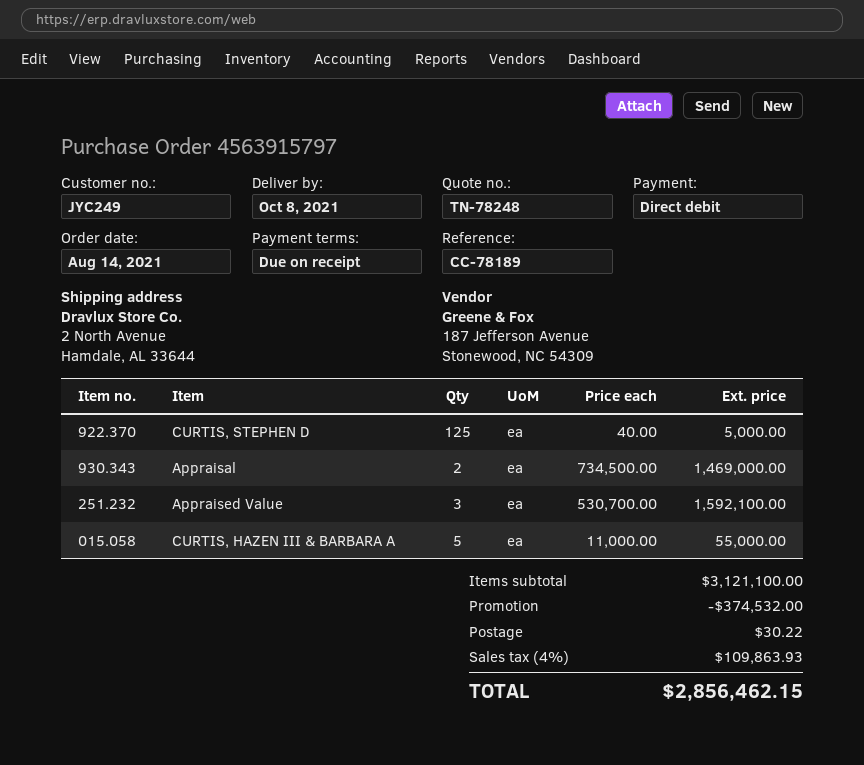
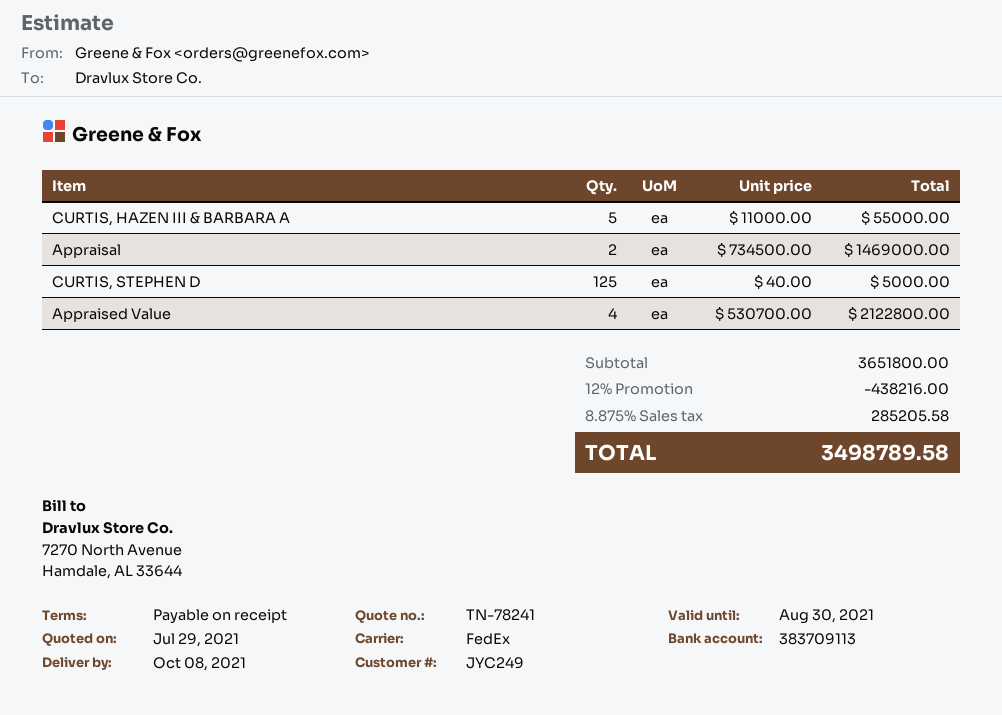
quote number: TN-78248 -> TN-78241
Appraised Value: 3 x 530700.00 = 1592100.00 -> 4 x 530700.00 = 2122800.00
subtotal: 3121100.00 -> 3651800.00
discount: 374532.00 -> 438216.00
shipping: 30.22 -> none
tax: 4% = 109863.93 -> 8.875% = 285205.58
total: 2856462.15 -> 3498789.58

